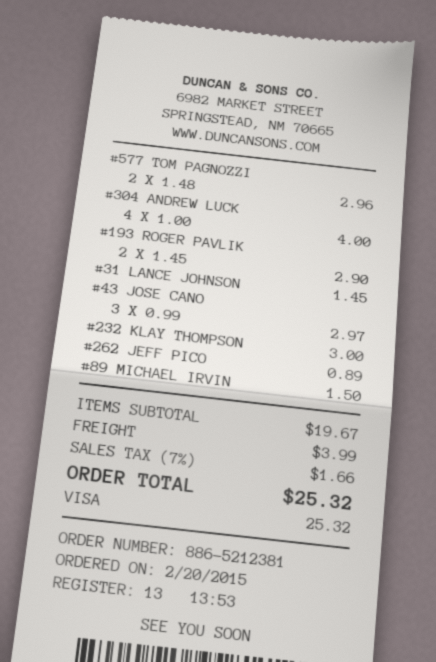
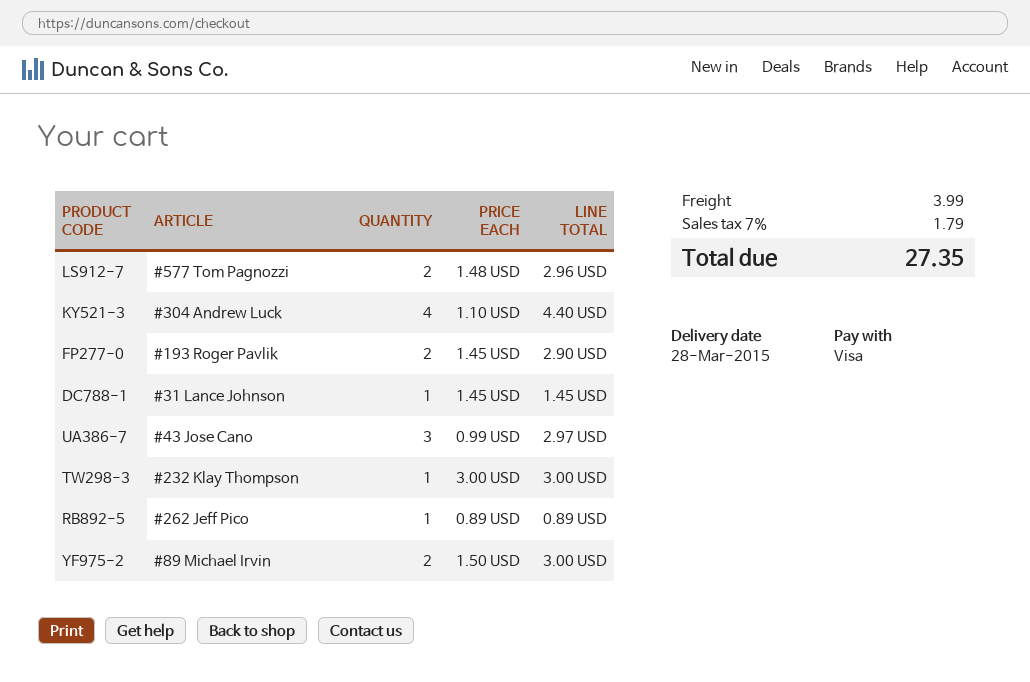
#304 ANDREW LUCK: 4 x 1.00 = 4.00 -> 4 x 1.10 = 4.40
#89 MICHAEL IRVIN: 1 x 1.50 = 1.50 -> 2 x 1.50 = 3.00
tax: 7% = 1.66 -> 7% = 1.79
total: 25.32 -> 27.35

